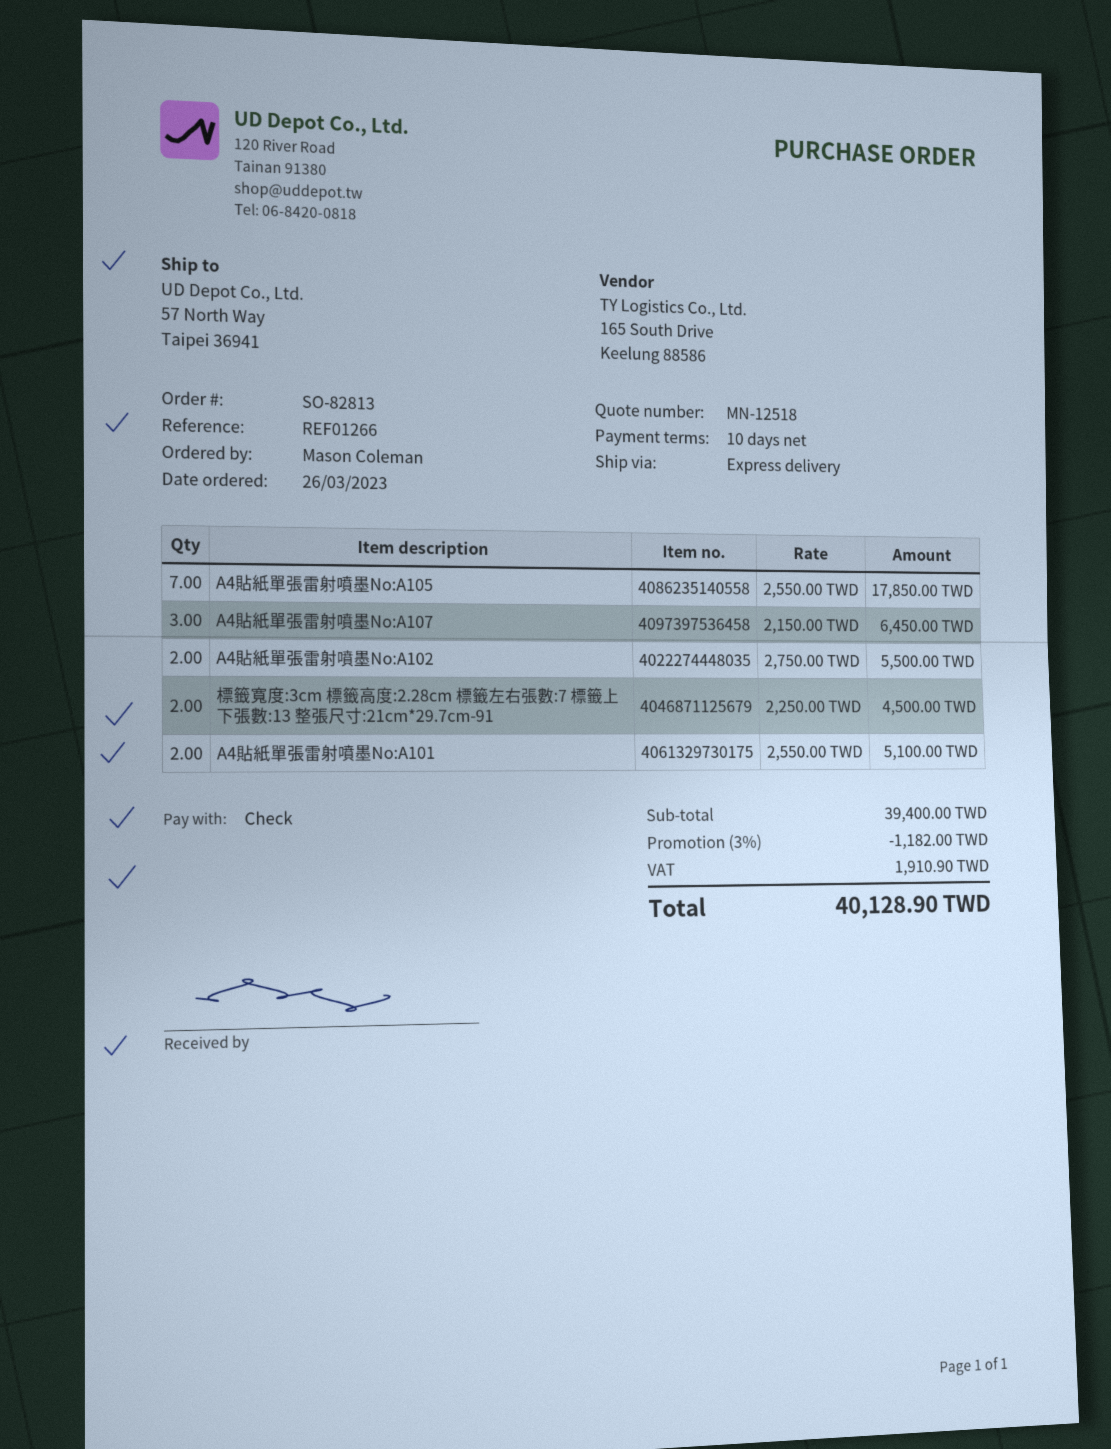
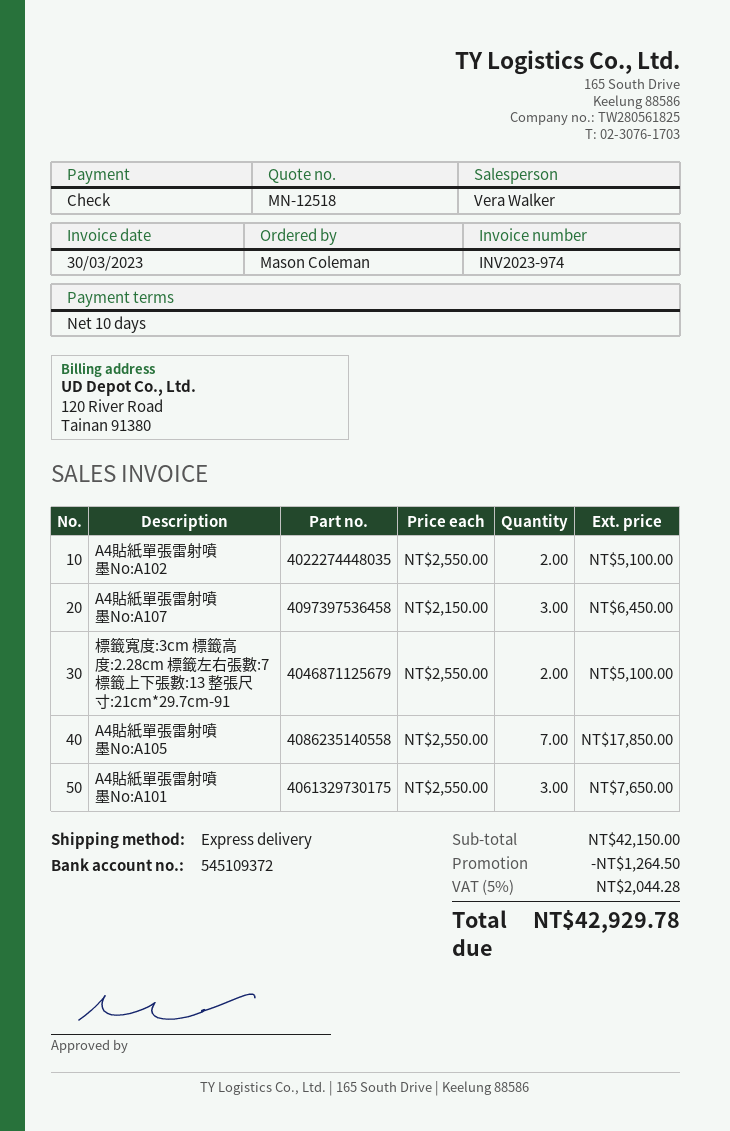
A4貼紙單張雷射噴墨No:A102: 2 x 2750.00 = 5500.00 -> 2 x 2550.00 = 5100.00
標籤寬度:3cm 標籤高度:2.28cm 標籤左右張數:7 標籤上下張數:13 整張尺寸:21cm*29.7cm-91: 2 x 2250.00 = 4500.00 -> 2 x 2550.00 = 5100.00
A4貼紙單張雷射噴墨No:A101: 2 x 2550.00 = 5100.00 -> 3 x 2550.00 = 7650.00
subtotal: 39400.00 -> 42150.00
discount: 1182.00 -> 1264.50
tax: 1910.90 -> 2044.28
total: 40128.90 -> 42929.78

